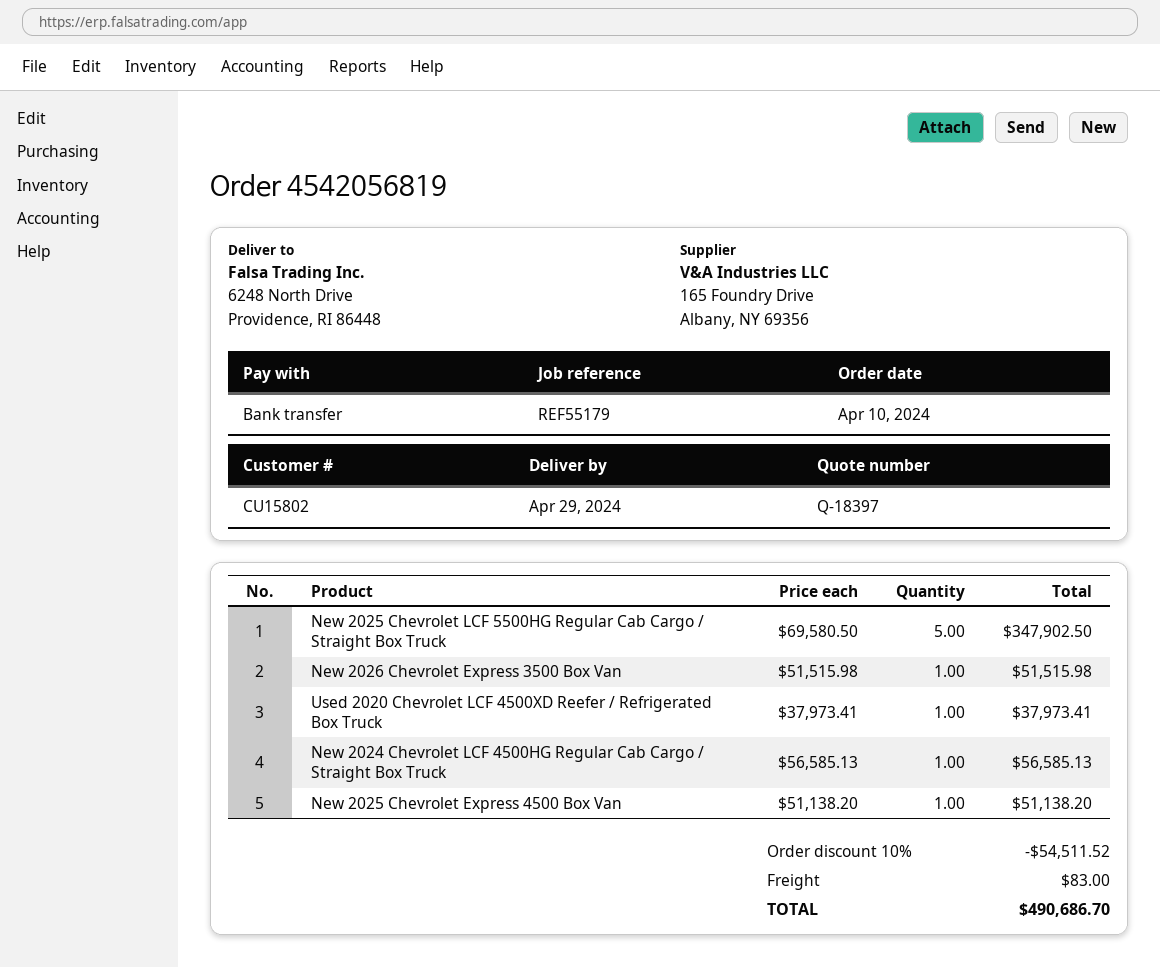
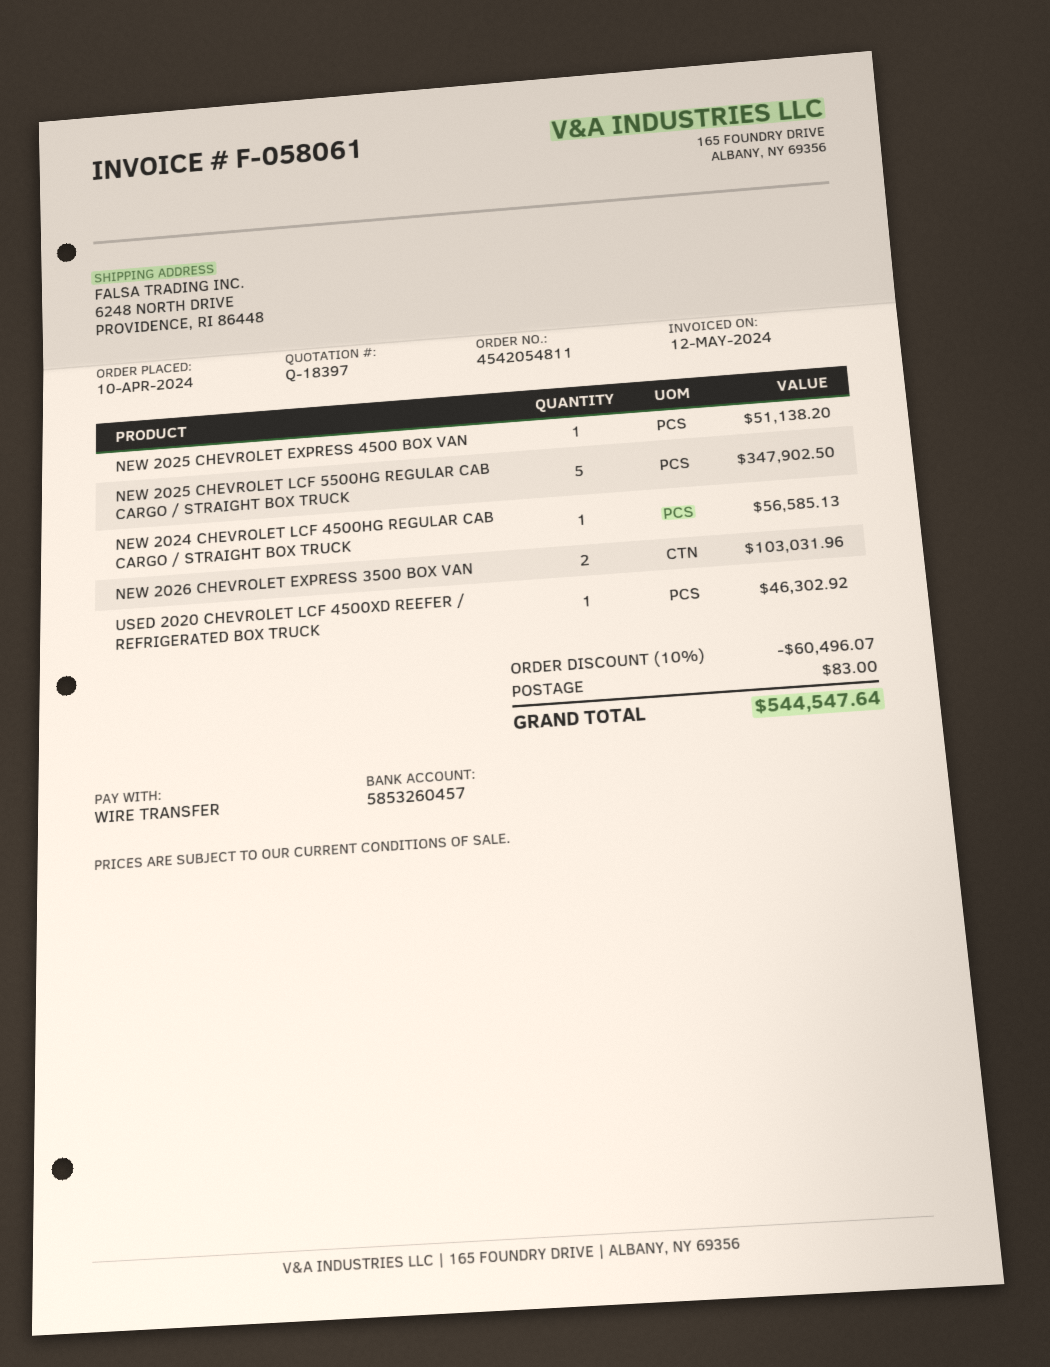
order number: 4542056819 -> 4542054811
New 2026 Chevrolet Express 3500 Box Van: 1 for 51515.98 -> 2 for 103031.96
Used 2020 Chevrolet LCF 4500XD Reefer / Refrigerated Box Truck: 1 for 37973.41 -> 1 for 46302.92
discount: 10% = 54511.52 -> 10% = 60496.07
total: 490686.70 -> 544547.64

